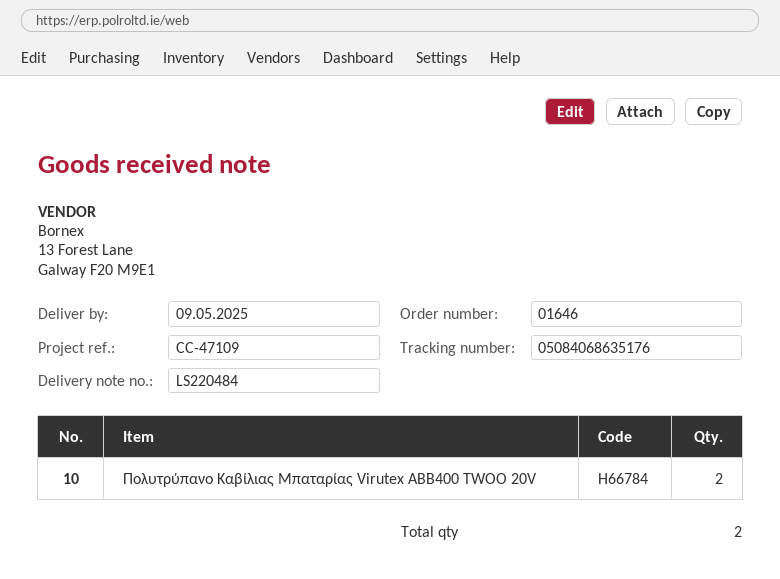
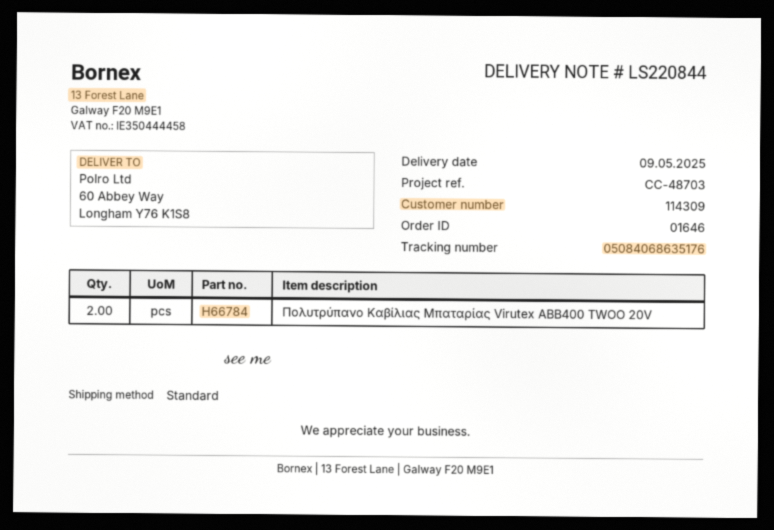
delivery note number: LS220484 -> LS220844
reference: CC-47109 -> CC-48703

